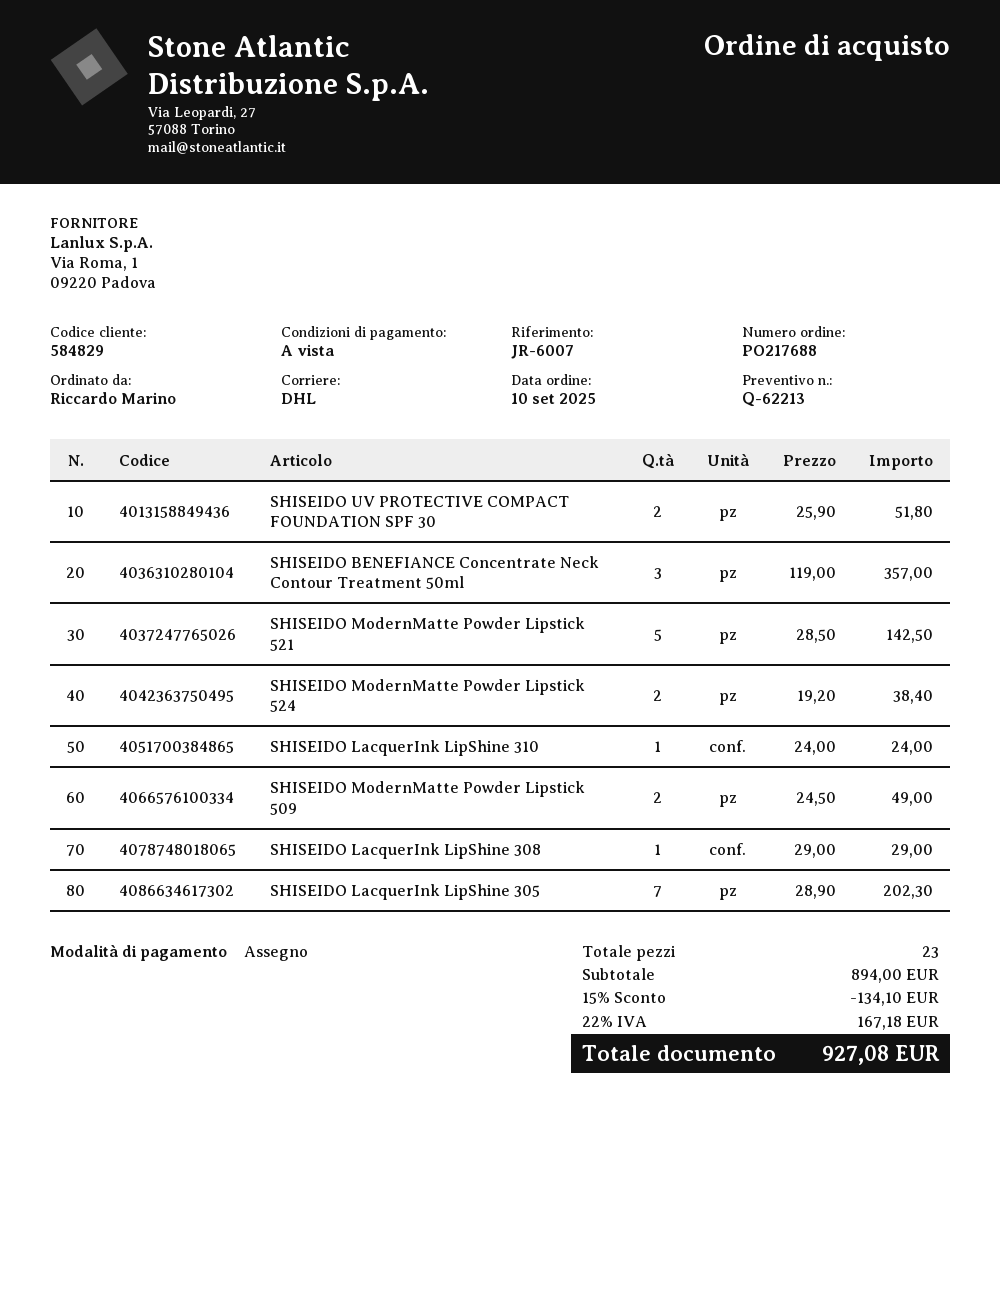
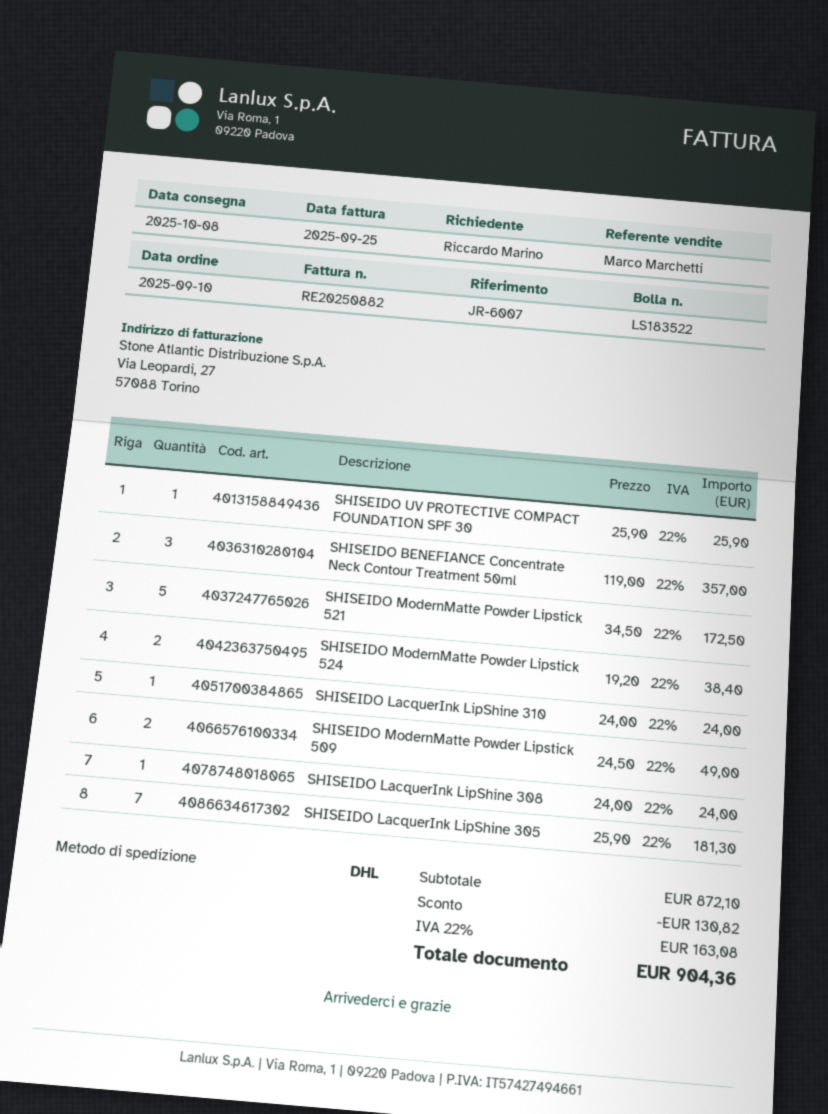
SHISEIDO UV PROTECTIVE COMPACT FOUNDATION SPF 30: 2 x 25.90 = 51.80 -> 1 x 25.90 = 25.90
SHISEIDO ModernMatte Powder Lipstick 521: 5 x 28.50 = 142.50 -> 5 x 34.50 = 172.50
SHISEIDO LacquerInk LipShine 308: 1 x 29.00 = 29.00 -> 1 x 24.00 = 24.00
SHISEIDO LacquerInk LipShine 305: 7 x 28.90 = 202.30 -> 7 x 25.90 = 181.30
subtotal: 894.00 -> 872.10
discount: 134.10 -> 130.82
tax: 22% = 167.18 -> 22% = 163.08
total: 927.08 -> 904.36

